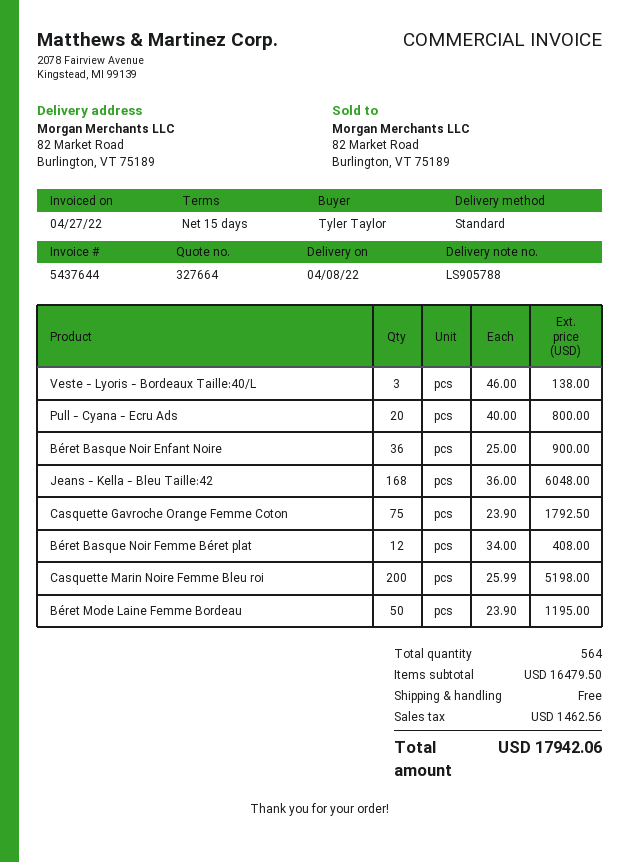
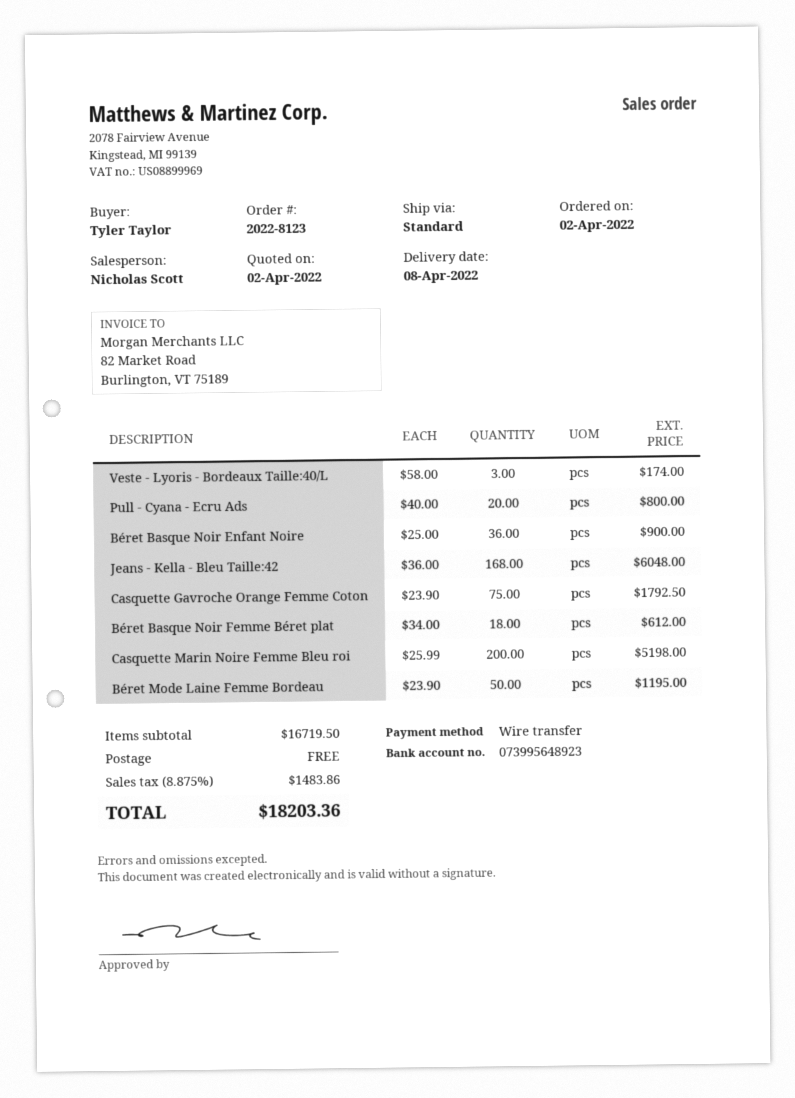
Veste - Lyoris - Bordeaux Taille:40/L: 3 x 46.00 = 138.00 -> 3 x 58.00 = 174.00
Béret Basque Noir Femme Béret plat: 12 x 34.00 = 408.00 -> 18 x 34.00 = 612.00
subtotal: 16479.50 -> 16719.50
tax: 1462.56 -> 1483.86
total: 17942.06 -> 18203.36

